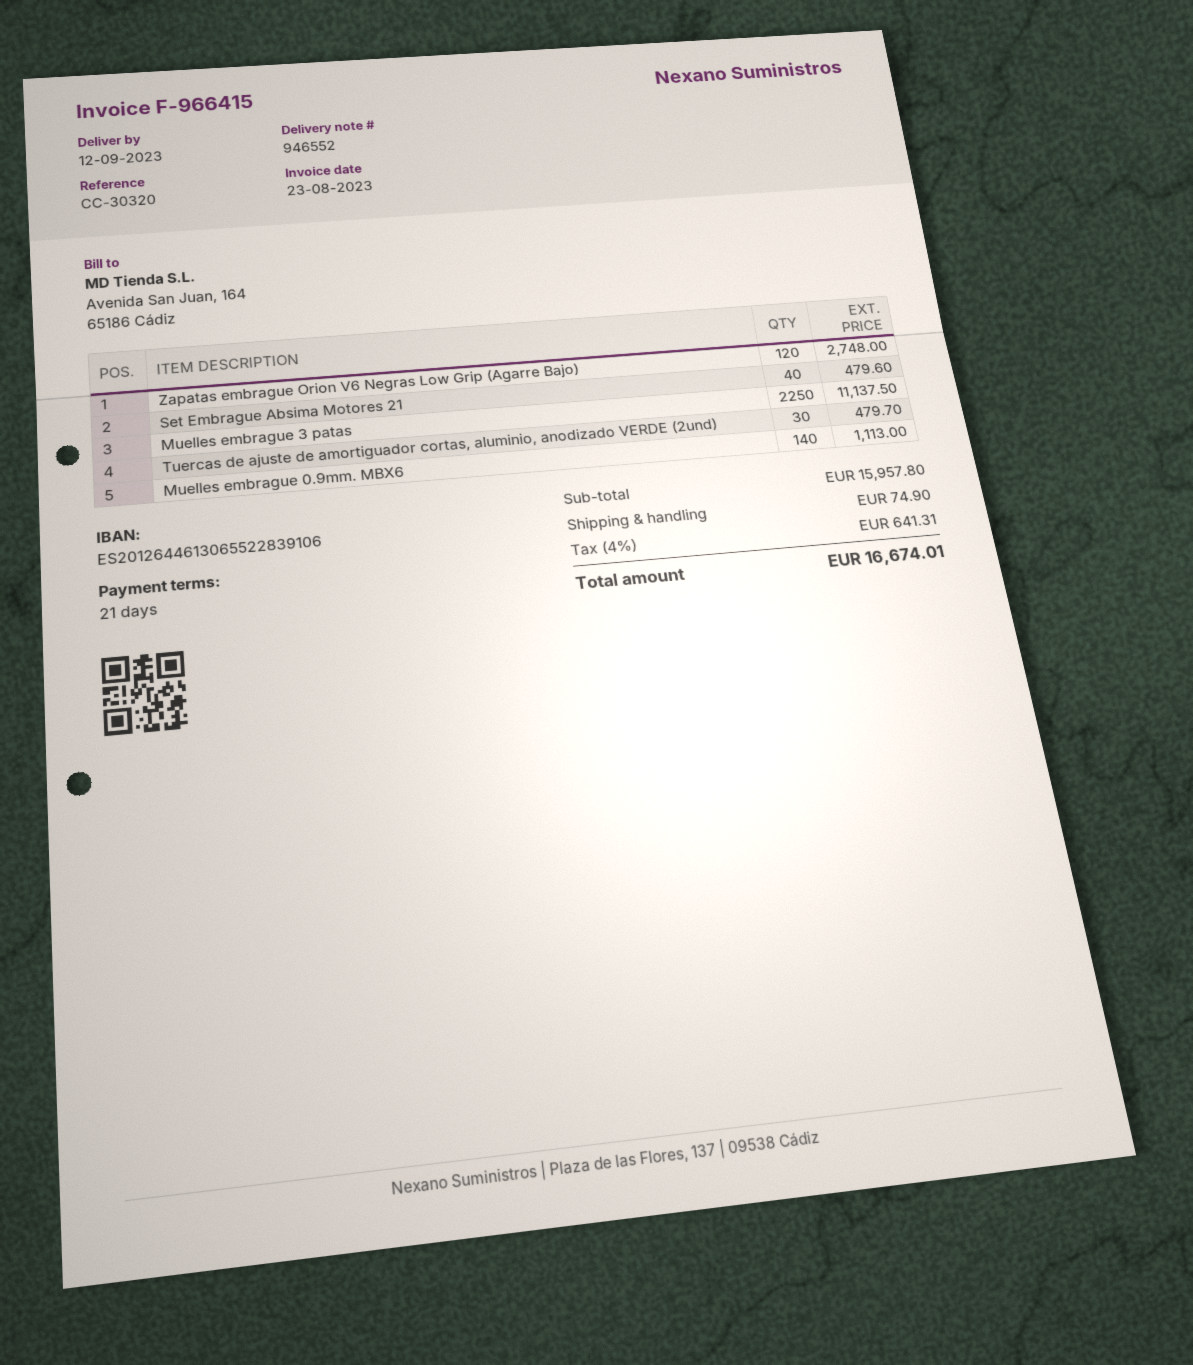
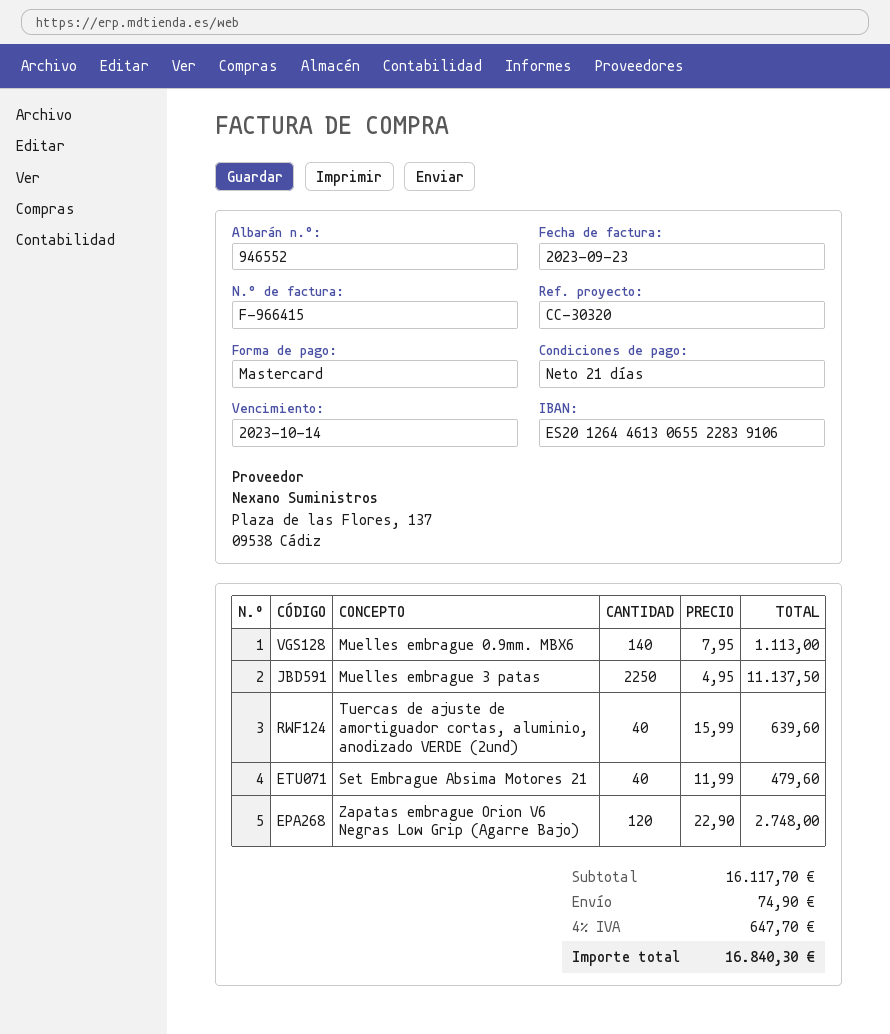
invoice date: 2023-08-23 -> 2023-09-23
Tuercas de ajuste de amortiguador cortas, aluminio, anodizado VERDE (2und): 30 for 479.70 -> 40 for 639.60
subtotal: 15957.80 -> 16117.70
tax: 4% = 641.31 -> 4% = 647.70
total: 16674.01 -> 16840.30

